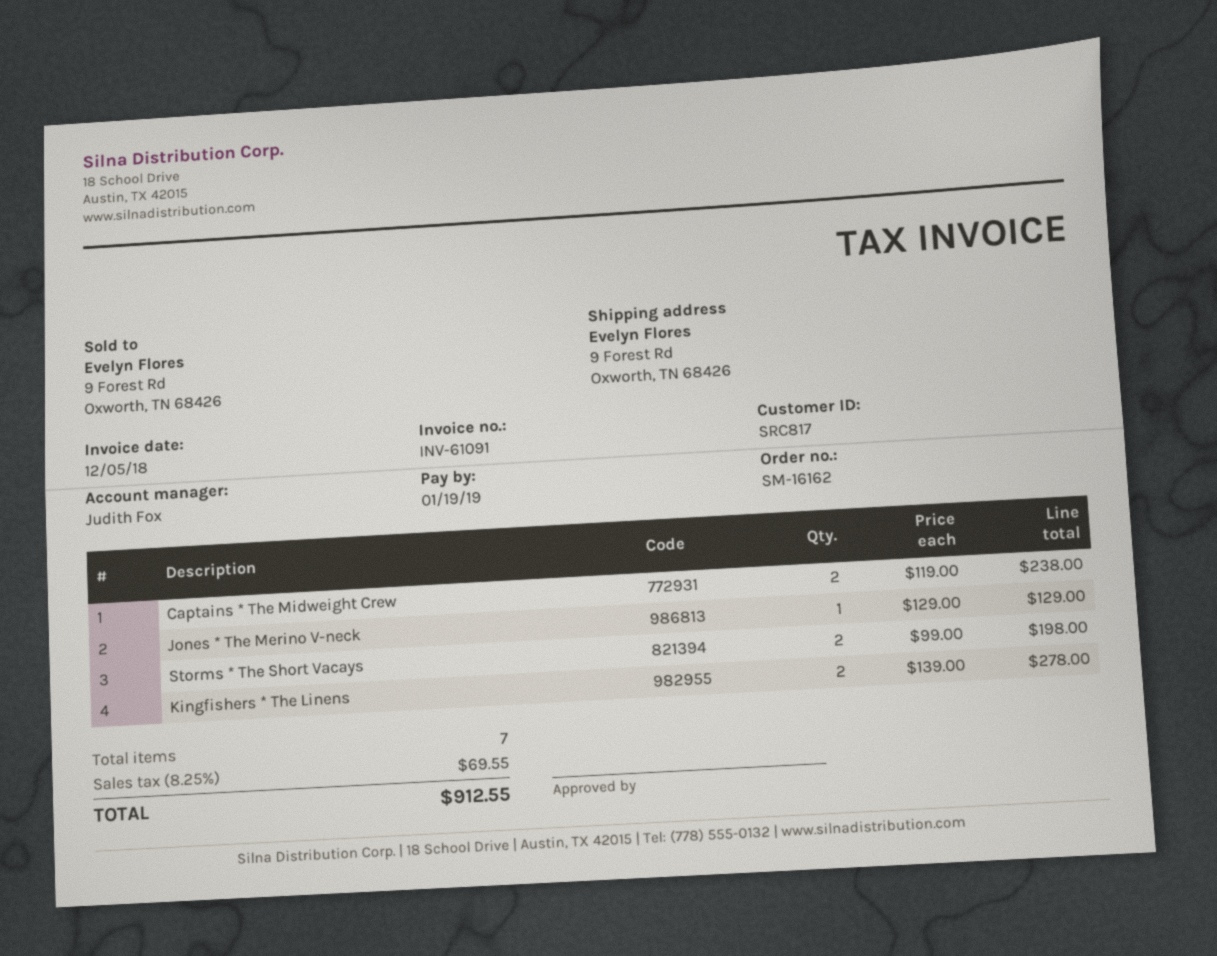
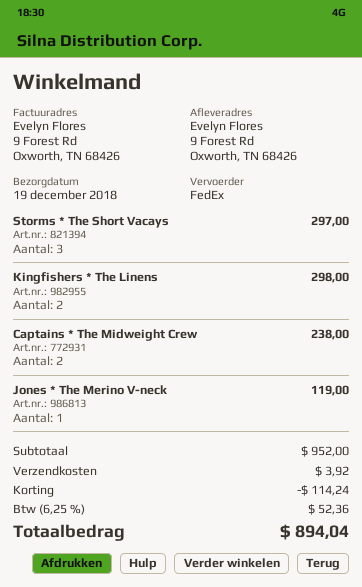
Jones * The Merino V-neck: 1 for 129.00 -> 1 for 119.00
Storms * The Short Vacays: 2 for 198.00 -> 3 for 297.00
Kingfishers * The Linens: 2 for 278.00 -> 2 for 298.00
discount: none -> 114.24
shipping: none -> 3.92
tax: 8.25% = 69.55 -> 6.25% = 52.36
total: 912.55 -> 894.04

